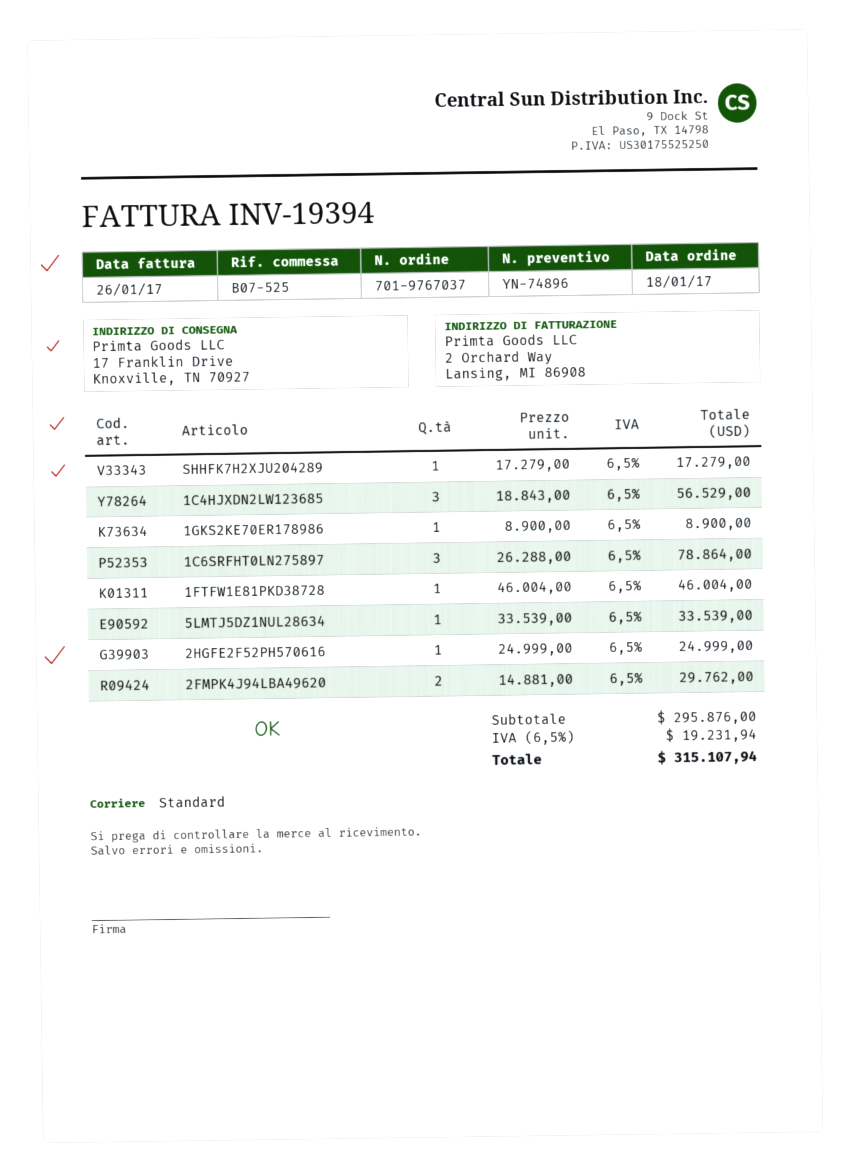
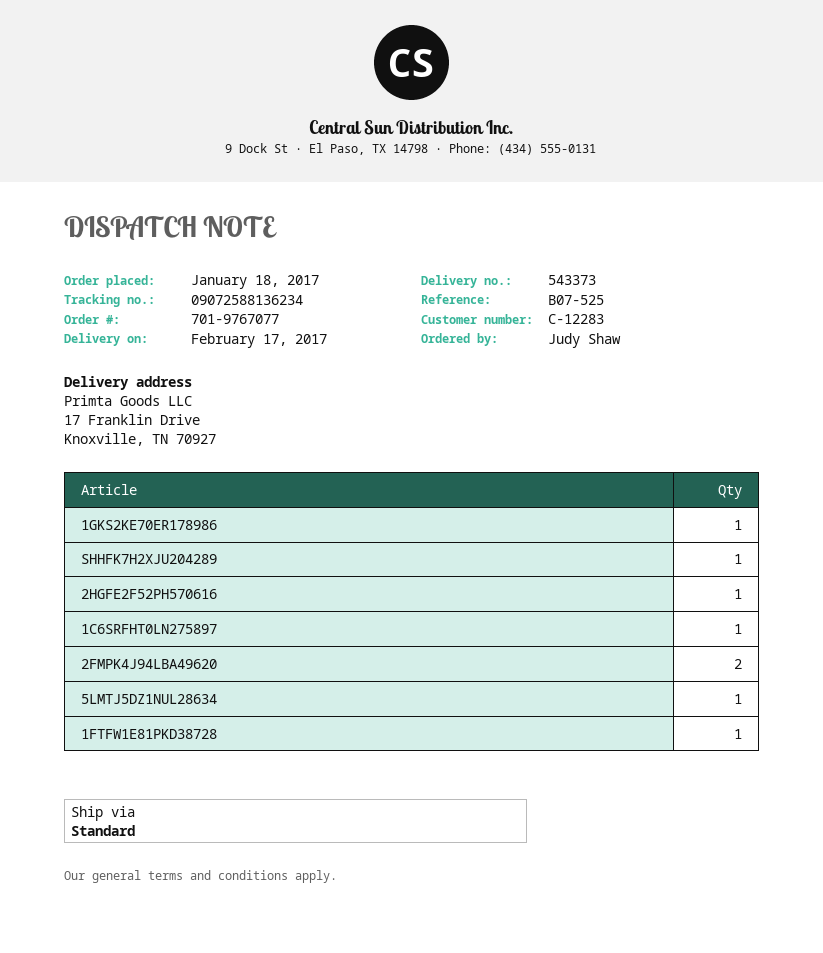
order number: 701-9767037 -> 701-9767077
1C4HJXDN2LW123685: 3 -> none
1C6SRFHT0LN275897: 3 -> 1

